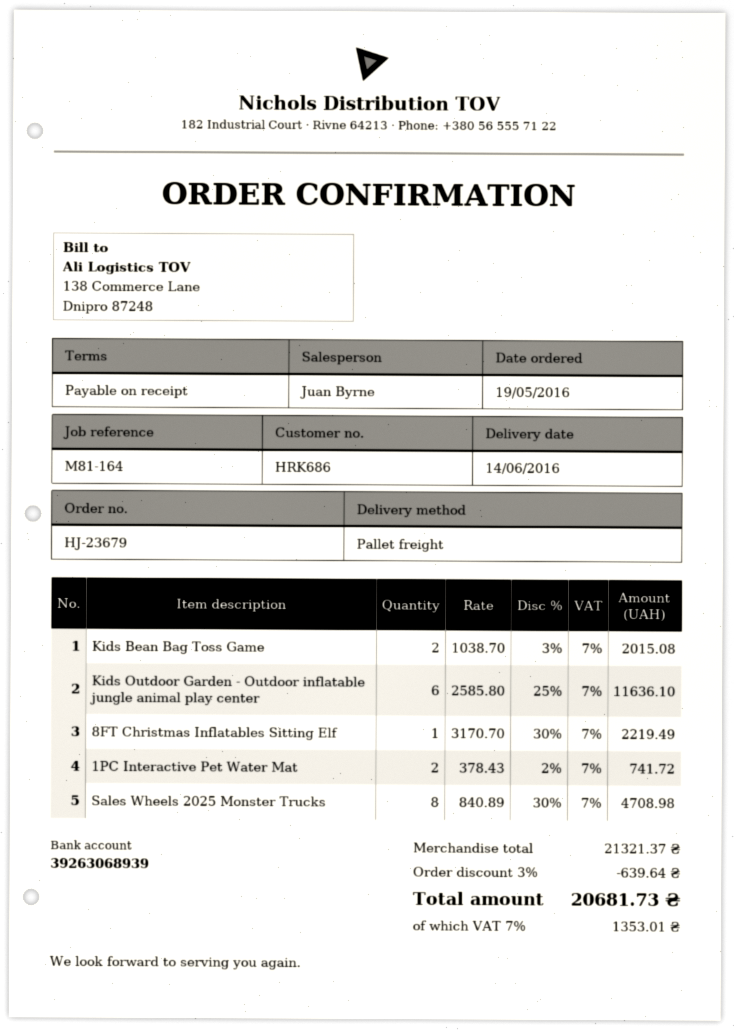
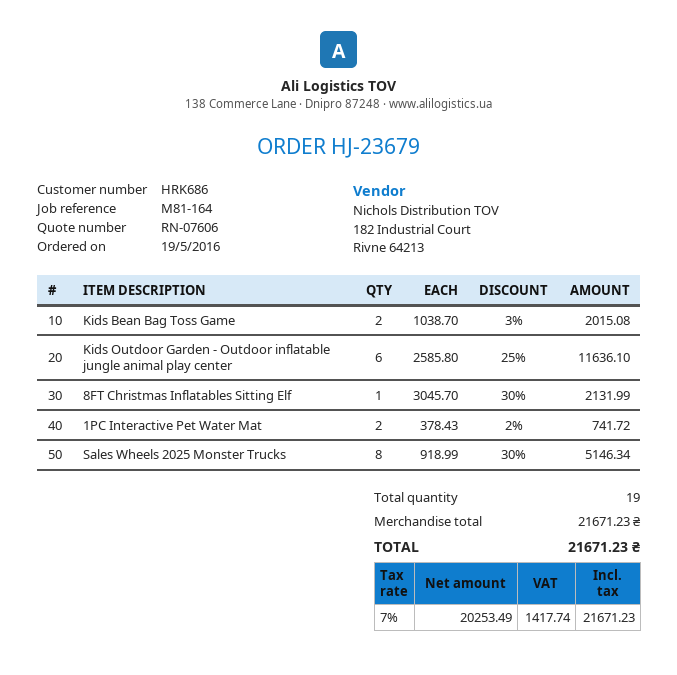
8FT Christmas Inflatables Sitting Elf: 1 x 3170.70 - 30% = 2219.49 -> 1 x 3045.70 - 30% = 2131.99
Sales Wheels 2025 Monster Trucks: 8 x 840.89 - 30% = 4708.98 -> 8 x 918.99 - 30% = 5146.34
subtotal: 21321.37 -> 21671.23
discount: 3% = 639.64 -> none
tax: 7% = 1353.01 -> 7% = 1417.74
total: 20681.73 -> 21671.23

